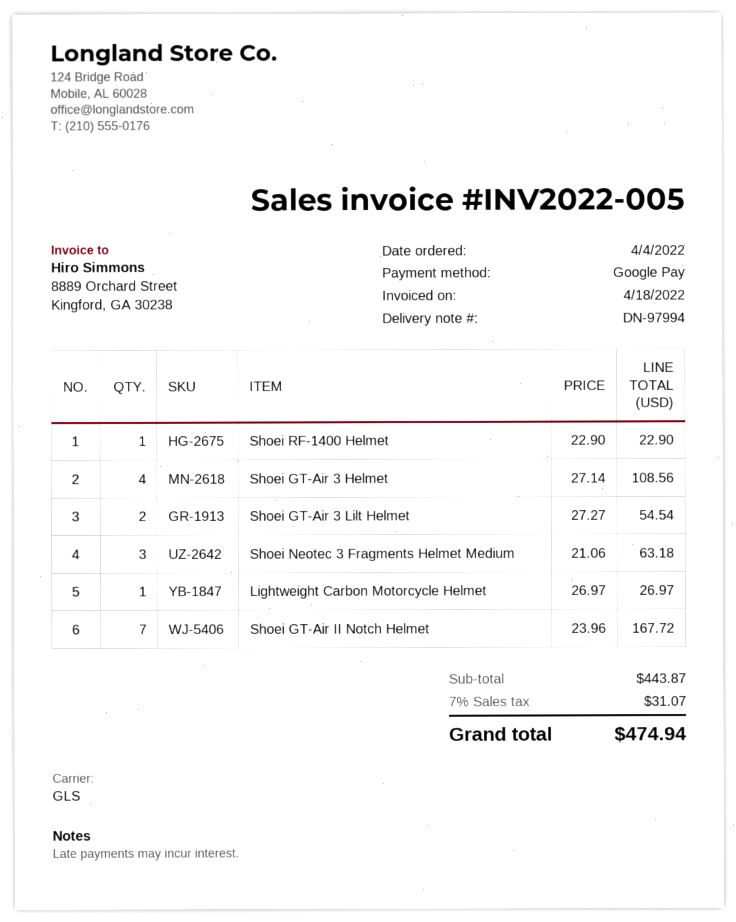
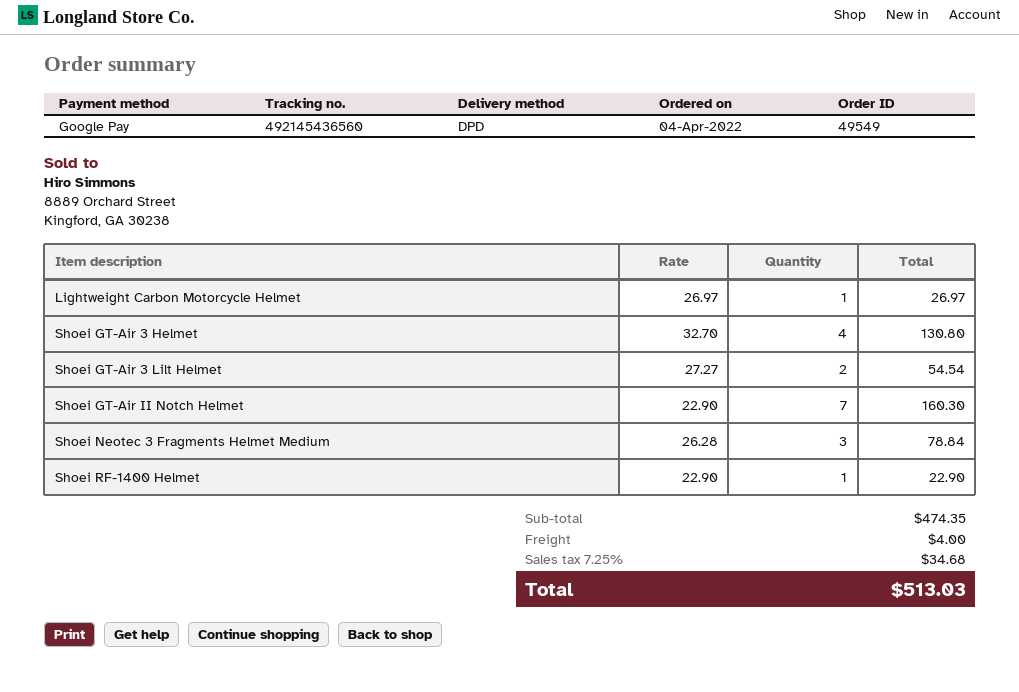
shipping method: GLS -> DPD
Shoei GT-Air 3 Helmet: 4 x 27.14 = 108.56 -> 4 x 32.70 = 130.80
Shoei Neotec 3 Fragments Helmet Medium: 3 x 21.06 = 63.18 -> 3 x 26.28 = 78.84
Shoei GT-Air II Notch Helmet: 7 x 23.96 = 167.72 -> 7 x 22.90 = 160.30
subtotal: 443.87 -> 474.35
shipping: none -> 4.00
tax: 7% = 31.07 -> 7.25% = 34.68
total: 474.94 -> 513.03

